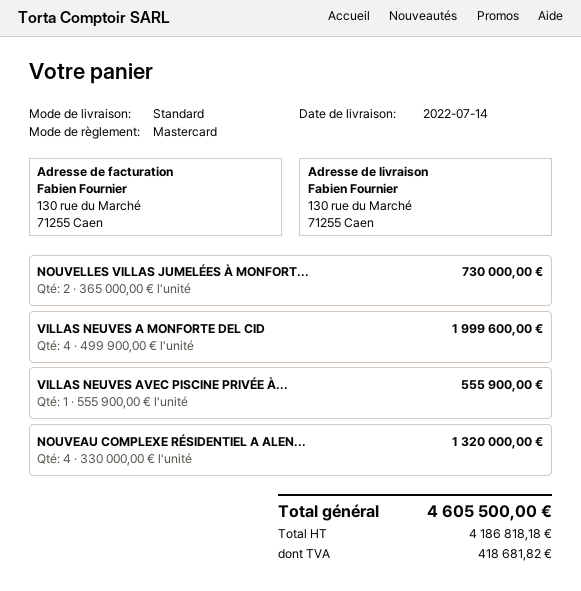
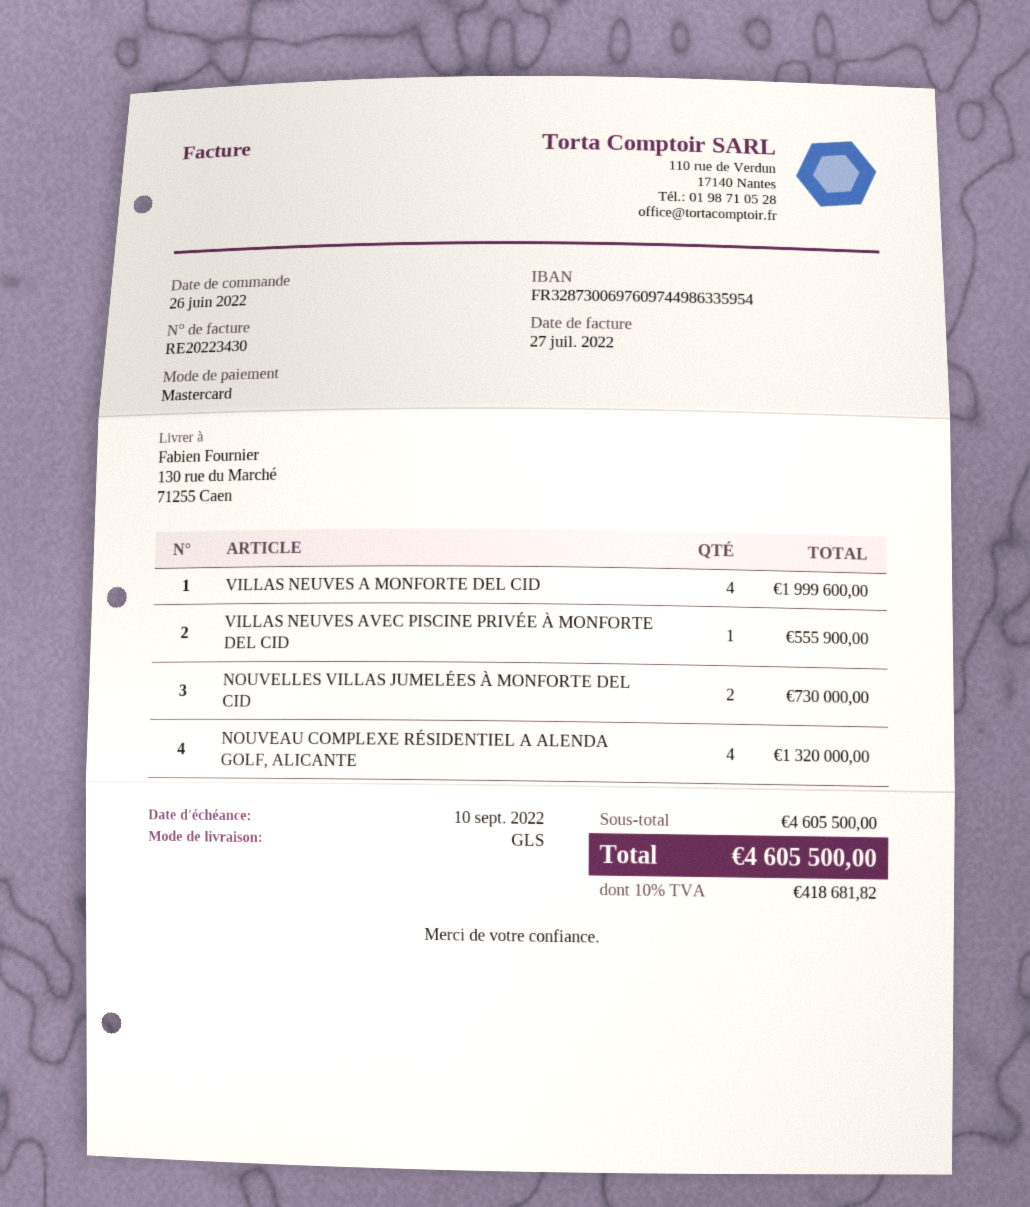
shipping method: standard -> GLS

